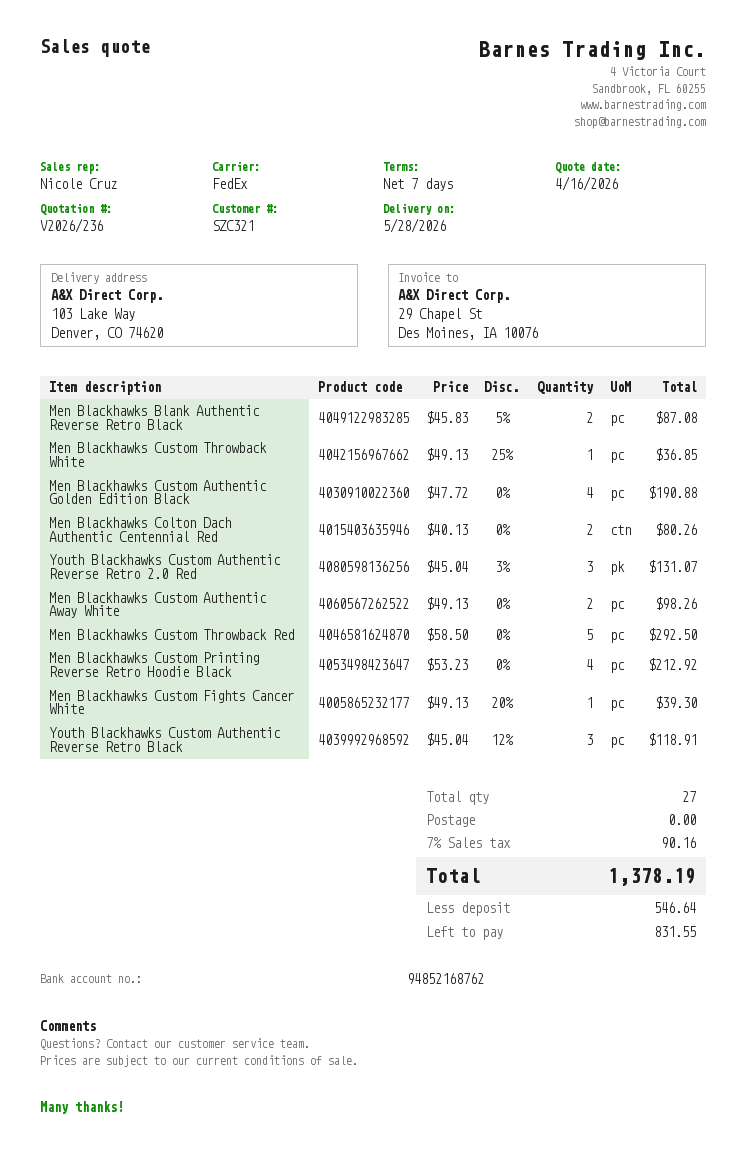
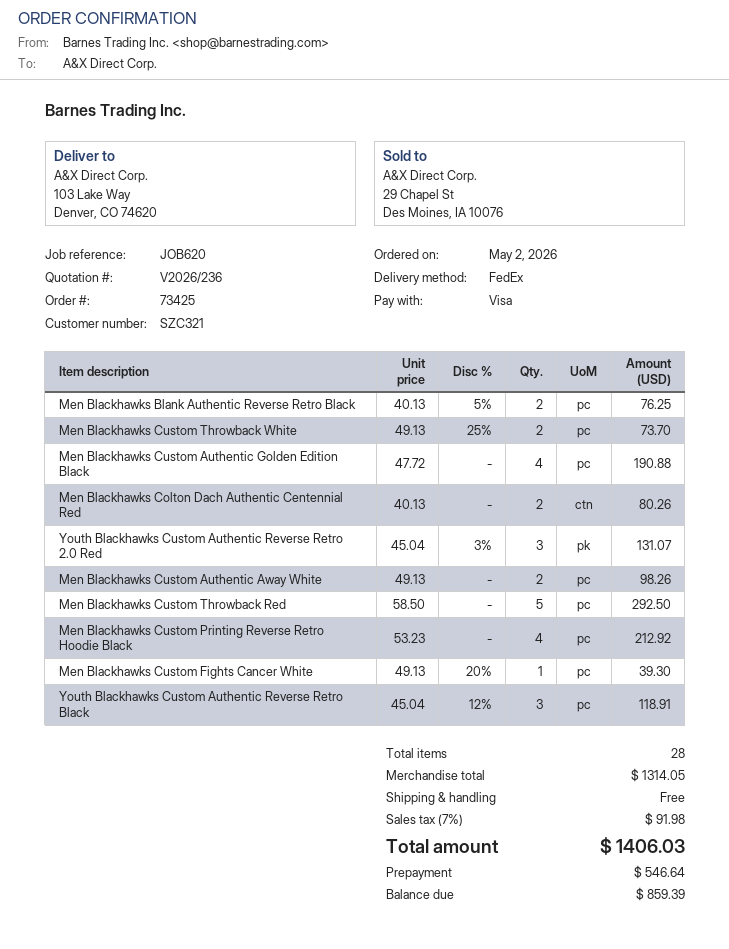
Men Blackhawks Blank Authentic Reverse Retro Black: 2 x 45.83 - 5% = 87.08 -> 2 x 40.13 - 5% = 76.25
Men Blackhawks Custom Throwback White: 1 x 49.13 - 25% = 36.85 -> 2 x 49.13 - 25% = 73.70
total quantity: 27 -> 28
tax: 7% = 90.16 -> 7% = 91.98
total: 1378.19 -> 1406.03
balance: 831.55 -> 859.39

